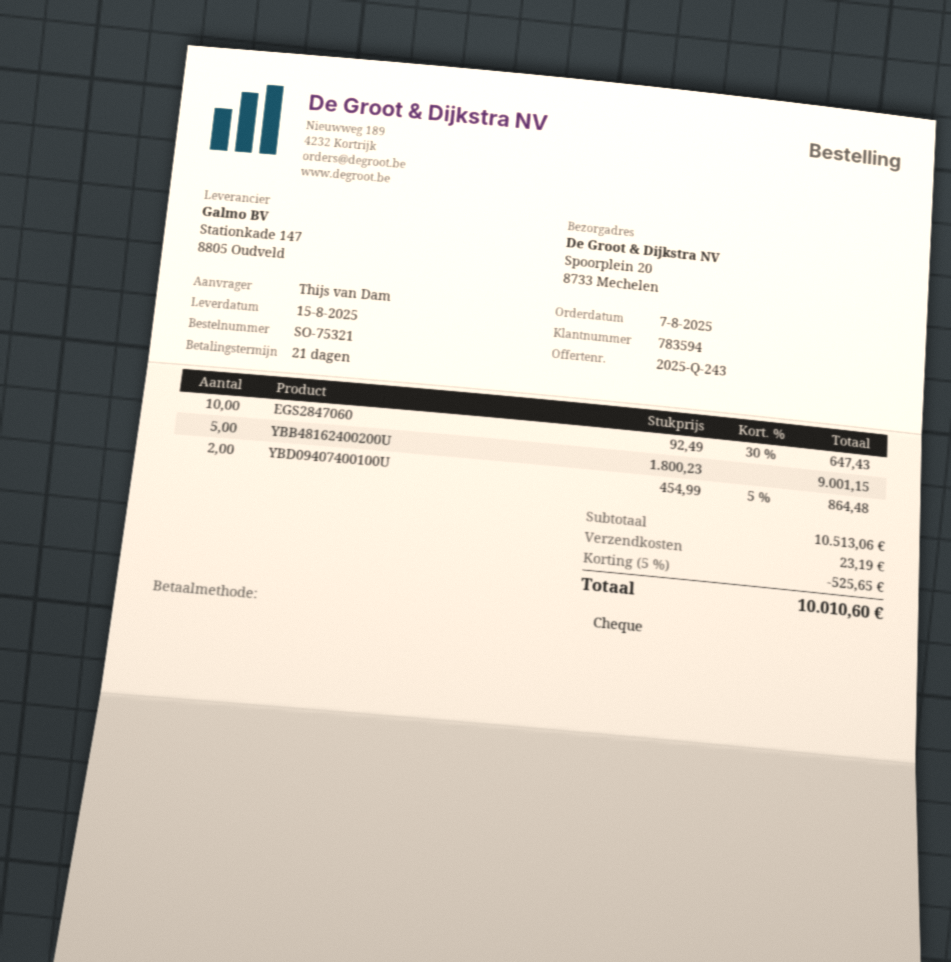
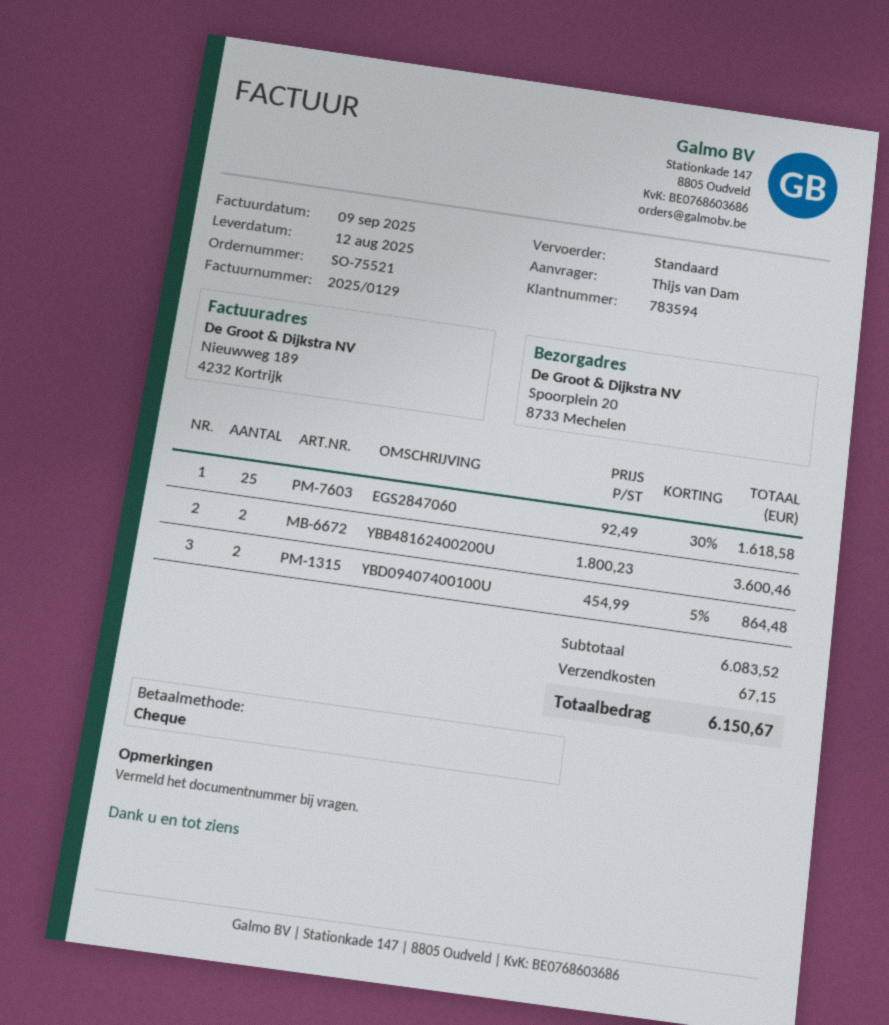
order number: SO-75321 -> SO-75521
delivery date: 2025-08-15 -> 2025-08-12
EGS2847060: 10 x 92.49 - 30% = 647.43 -> 25 x 92.49 - 30% = 1618.58
YBB48162400200U: 5 x 1800.23 = 9001.15 -> 2 x 1800.23 = 3600.46
subtotal: 10513.06 -> 6083.52
discount: 5% = 525.65 -> none
shipping: 23.19 -> 67.15
total: 10010.60 -> 6150.67

